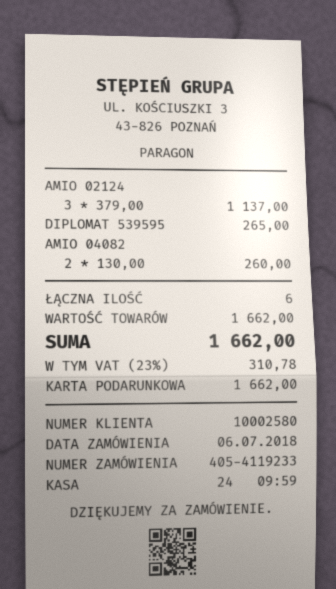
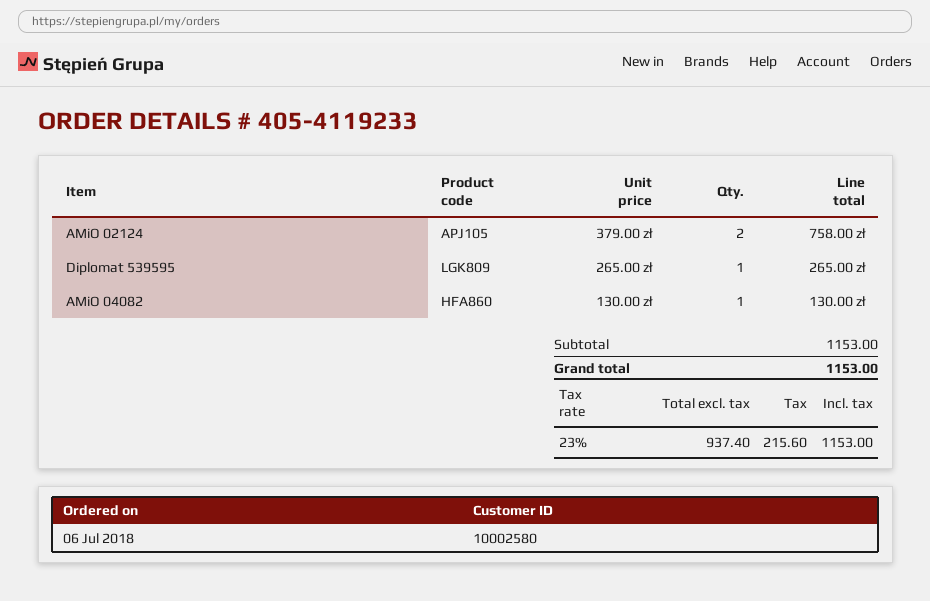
AMIO 02124: 3 x 379.00 = 1137.00 -> 2 x 379.00 = 758.00
AMIO 04082: 2 x 130.00 = 260.00 -> 1 x 130.00 = 130.00
subtotal: 1662.00 -> 1153.00
tax: 23% = 310.78 -> 23% = 215.60
total: 1662.00 -> 1153.00

